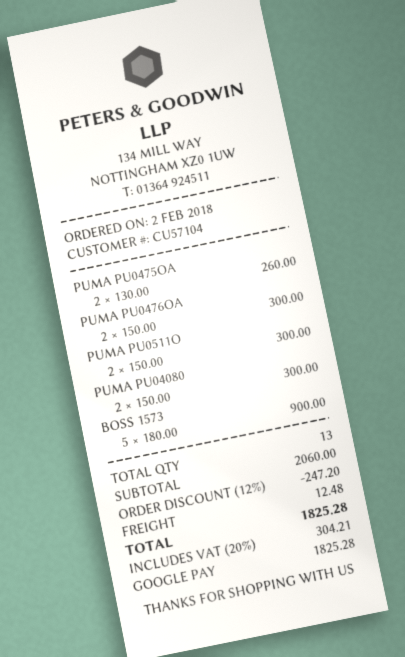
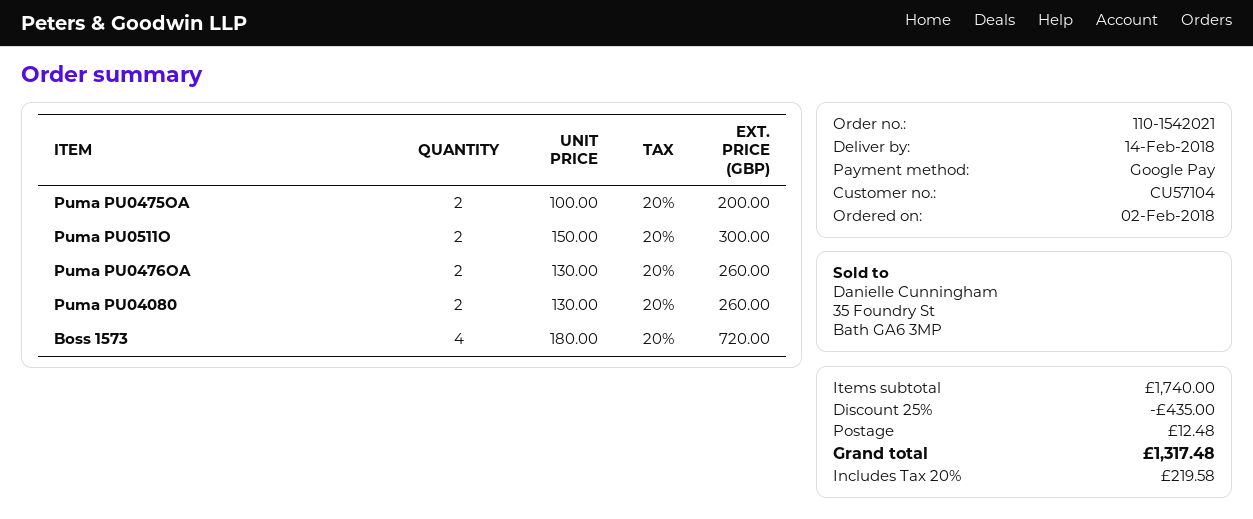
PUMA PU0475OA: 2 x 130.00 = 260.00 -> 2 x 100.00 = 200.00
PUMA PU0476OA: 2 x 150.00 = 300.00 -> 2 x 130.00 = 260.00
PUMA PU04080: 2 x 150.00 = 300.00 -> 2 x 130.00 = 260.00
BOSS 1573: 5 x 180.00 = 900.00 -> 4 x 180.00 = 720.00
subtotal: 2060.00 -> 1740.00
discount: 12% = 247.20 -> 25% = 435.00
tax: 20% = 304.21 -> 20% = 219.58
total: 1825.28 -> 1317.48

